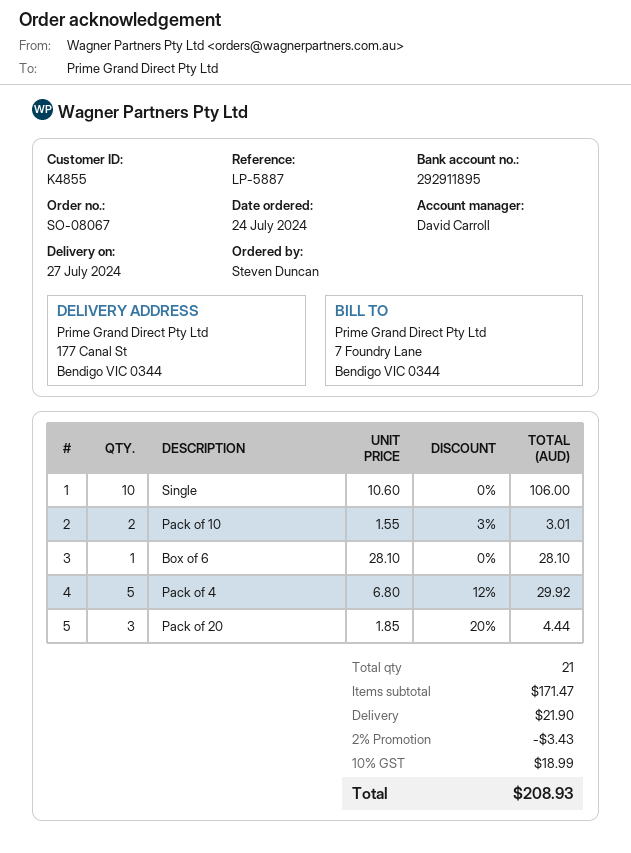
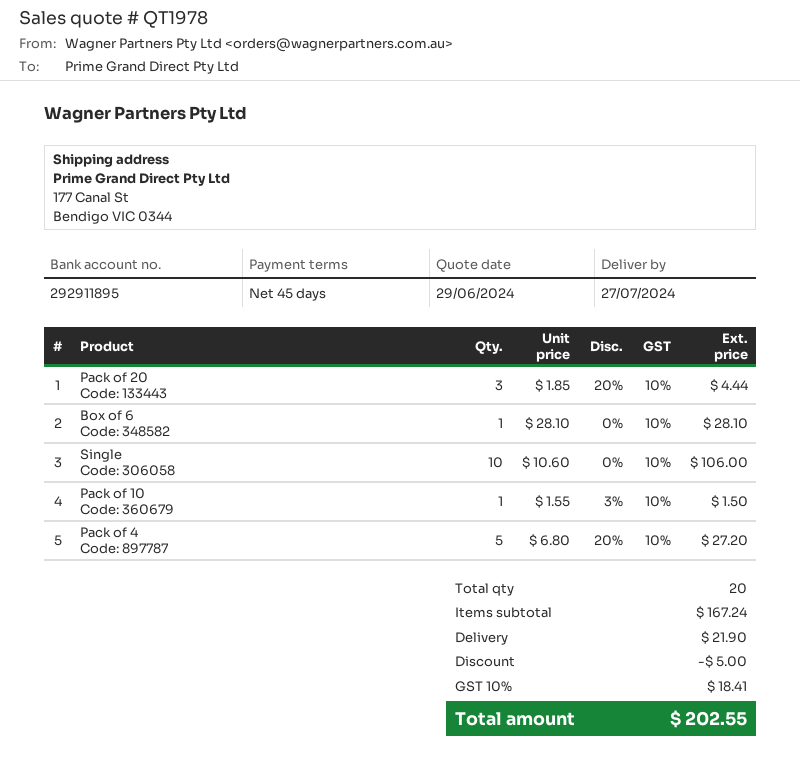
Pack of 10: 2 x 1.55 - 3% = 3.01 -> 1 x 1.55 - 3% = 1.50
Pack of 4: 5 x 6.80 - 12% = 29.92 -> 5 x 6.80 - 20% = 27.20
total quantity: 21 -> 20
subtotal: 171.47 -> 167.24
discount: 3.43 -> 5.00
tax: 10% = 18.99 -> 10% = 18.41
total: 208.93 -> 202.55

